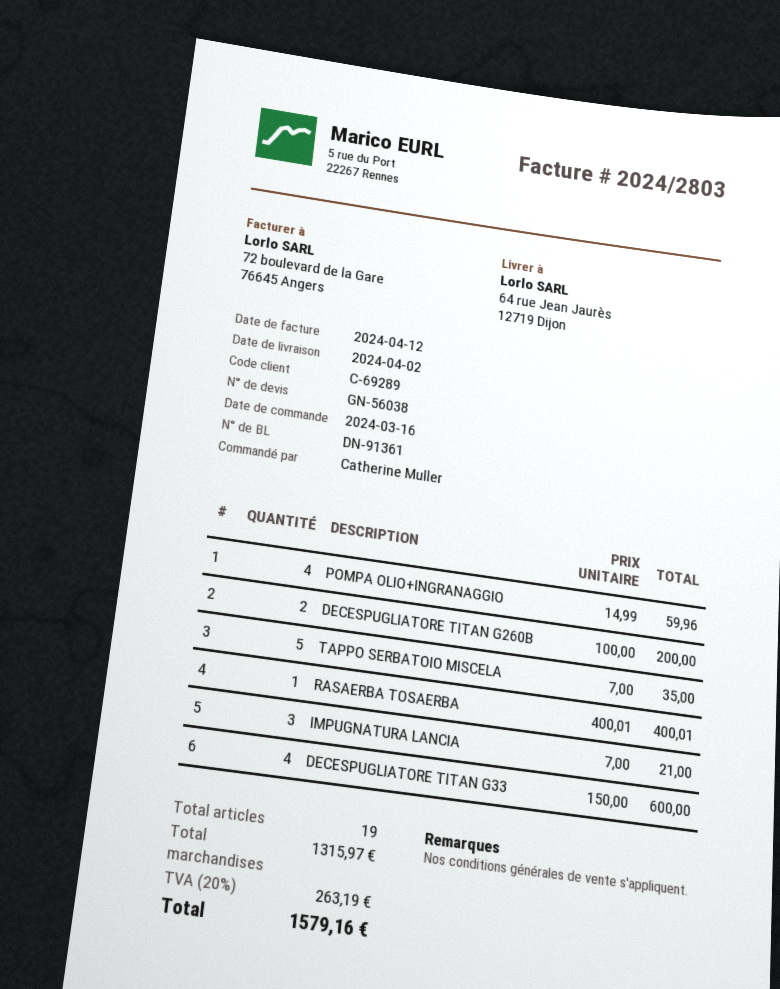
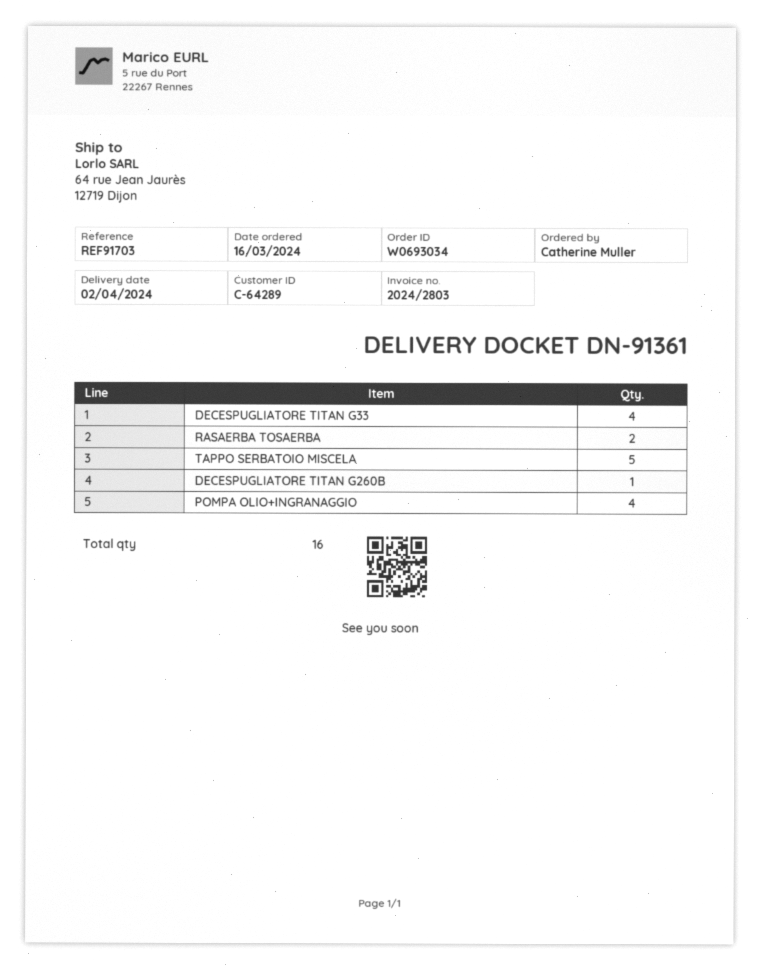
customer number: C-69289 -> C-64289
DECESPUGLIATORE TITAN G260B: 2 -> 1
RASAERBA TOSAERBA: 1 -> 2
IMPUGNATURA LANCIA: 3 -> none
total quantity: 19 -> 16

